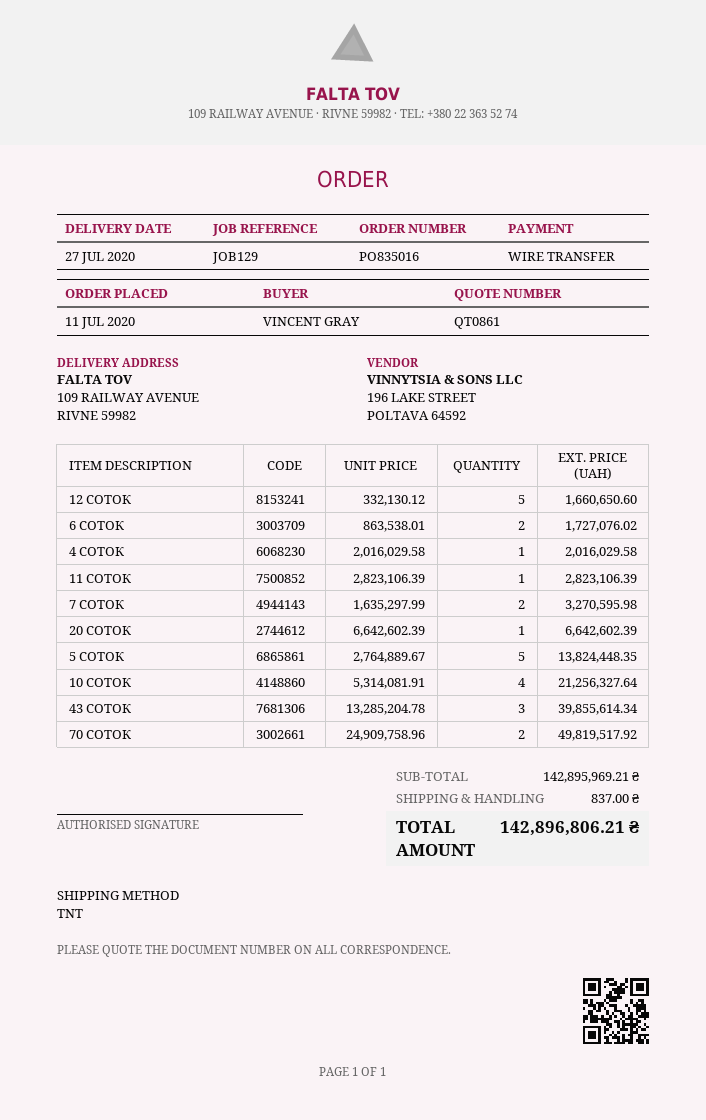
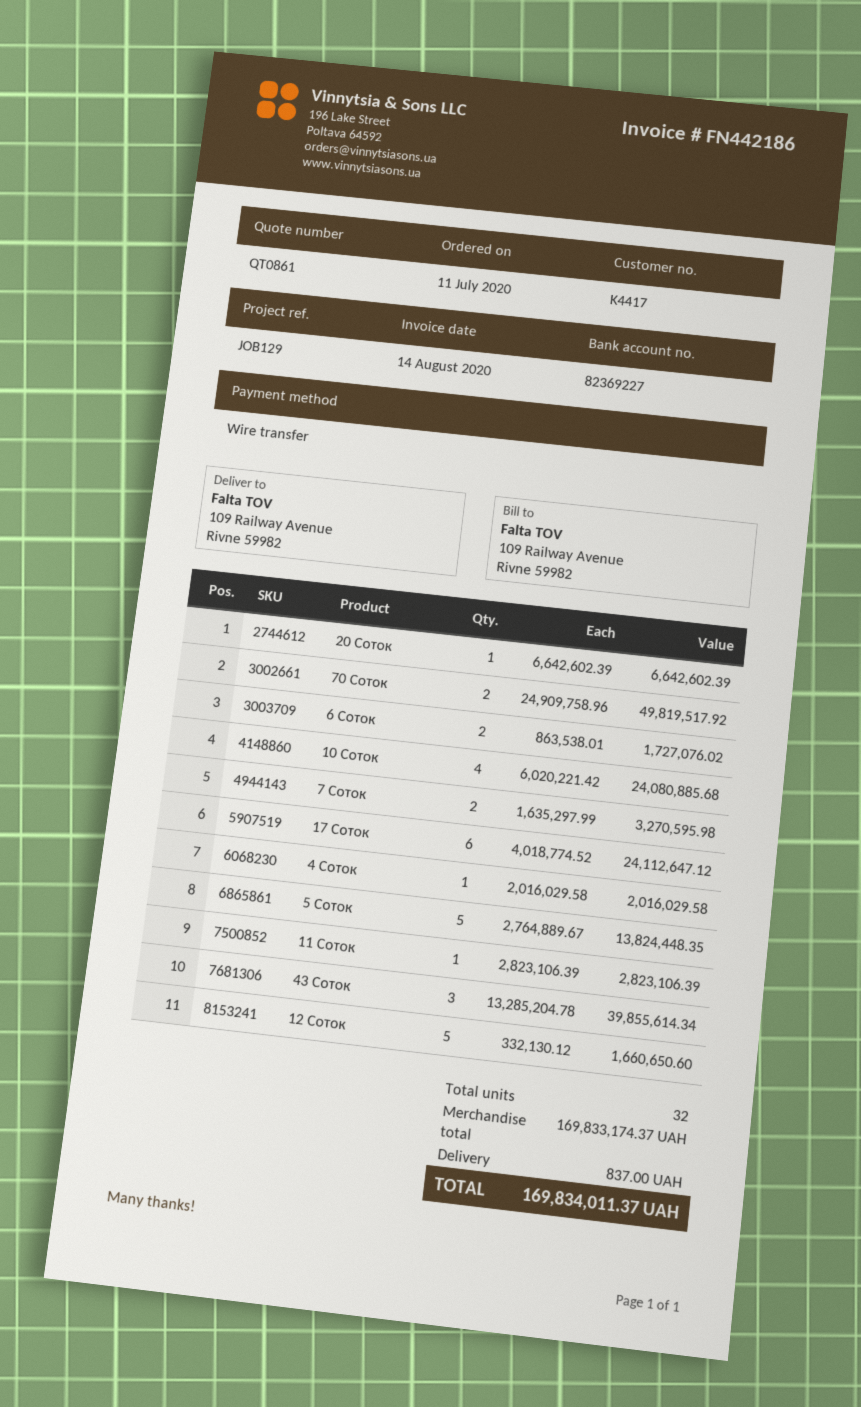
10 CОТОК: 4 x 5314081.91 = 21256327.64 -> 4 x 6020221.42 = 24080885.68
17 Cоток: none -> 6 x 4018774.52 = 24112647.12
subtotal: 142895969.21 -> 169833174.37
total: 142896806.21 -> 169834011.37

